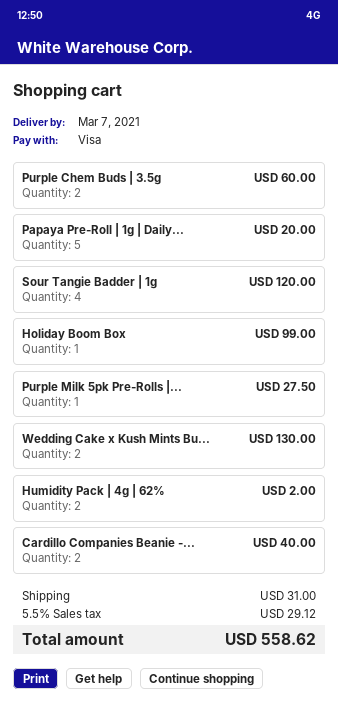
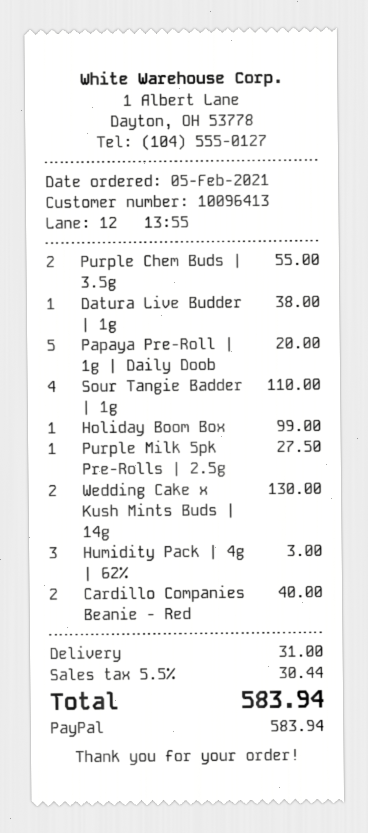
payment method: Visa -> PayPal
Purple Chem Buds | 3.5g: 2 for 60.00 -> 2 for 55.00
Sour Tangie Badder | 1g: 4 for 120.00 -> 4 for 110.00
Humidity Pack | 4g | 62%: 2 for 2.00 -> 3 for 3.00
Datura Live Budder | 1g: none -> 1 for 38.00
tax: 5.5% = 29.12 -> 5.5% = 30.44
total: 558.62 -> 583.94

